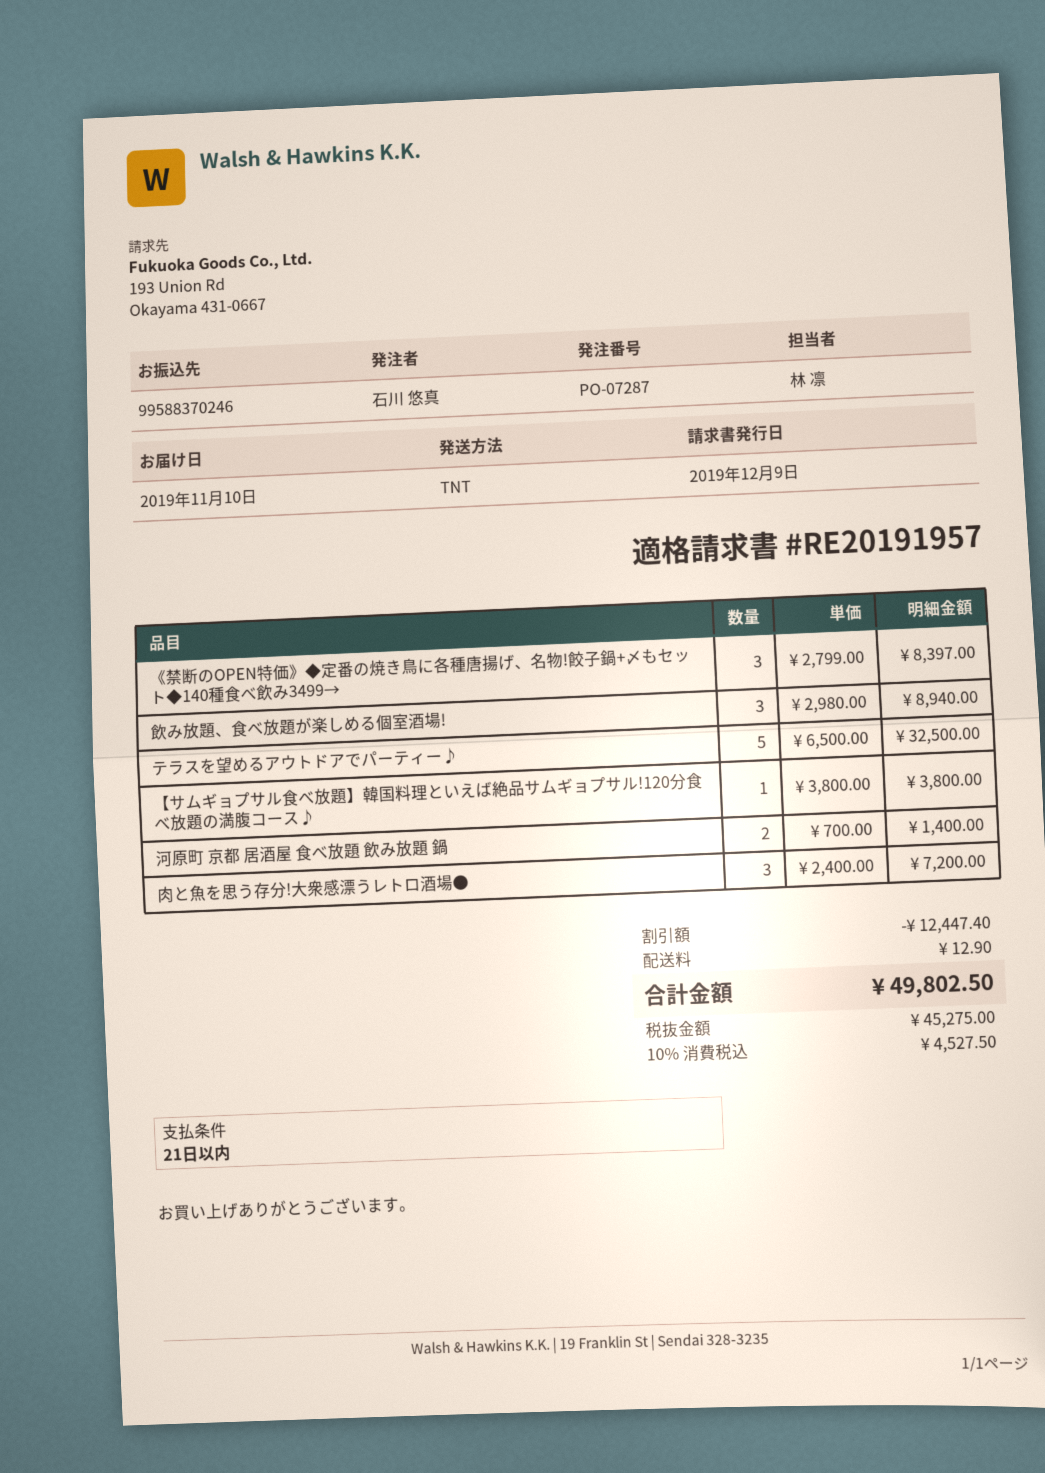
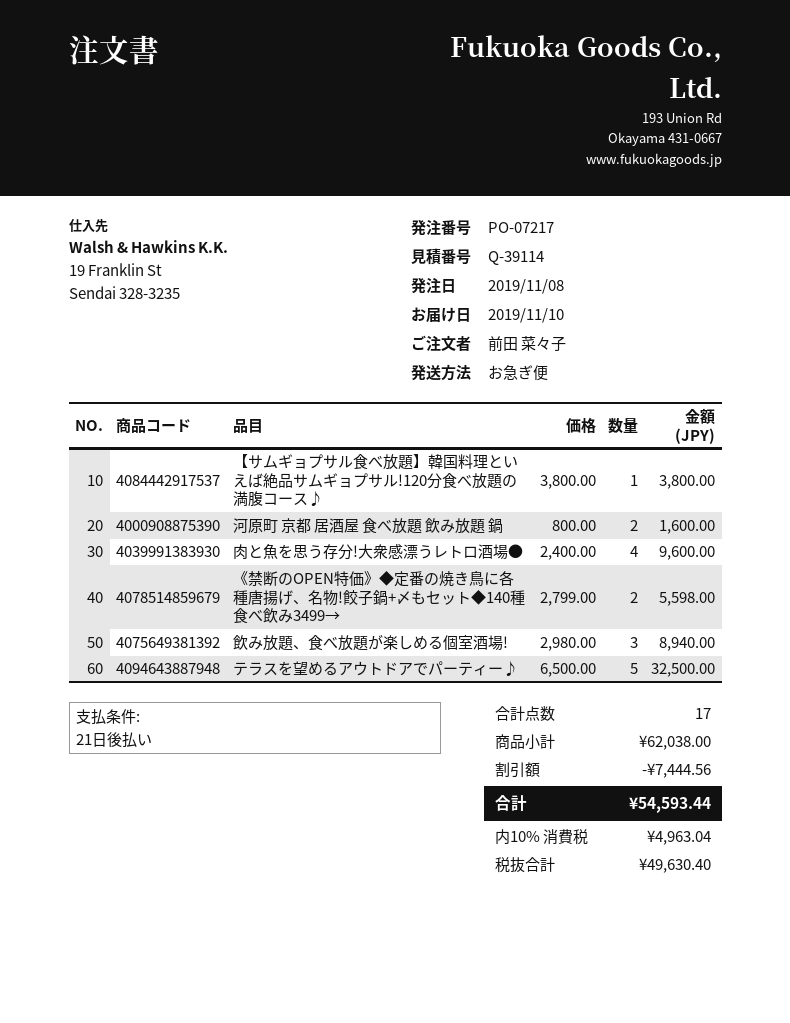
order number: PO-07287 -> PO-07217
ordered by: 石川 悠真 -> 前田 菜々子
shipping method: TNT -> express
《禁断のOPEN特価》◆定番の焼き鳥に各種唐揚げ、名物!餃子鍋+〆もセット◆140種食べ飲み3499→: 3 x 2799.00 = 8397.00 -> 2 x 2799.00 = 5598.00
河原町 京都 居酒屋 食べ放題 飲み放題 鍋: 2 x 700.00 = 1400.00 -> 2 x 800.00 = 1600.00
肉と魚を思う存分!大衆感漂うレトロ酒場●: 3 x 2400.00 = 7200.00 -> 4 x 2400.00 = 9600.00
discount: 12447.40 -> 7444.56
shipping: 12.90 -> none
net: 45275.00 -> 49630.40
tax: 10% = 4527.50 -> 10% = 4963.04
total: 49802.50 -> 54593.44

